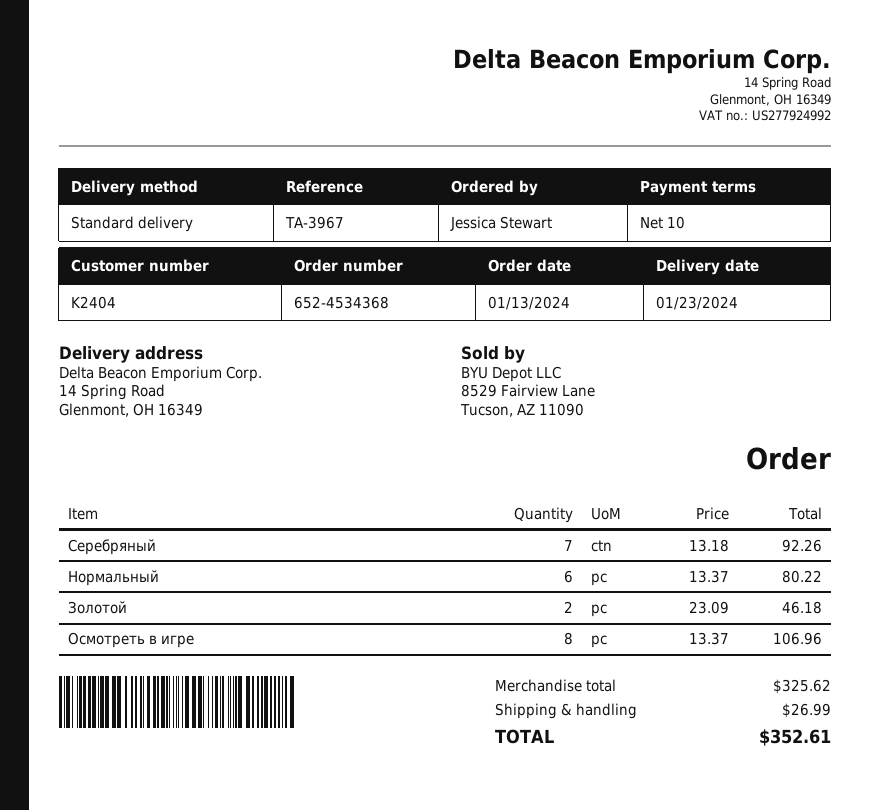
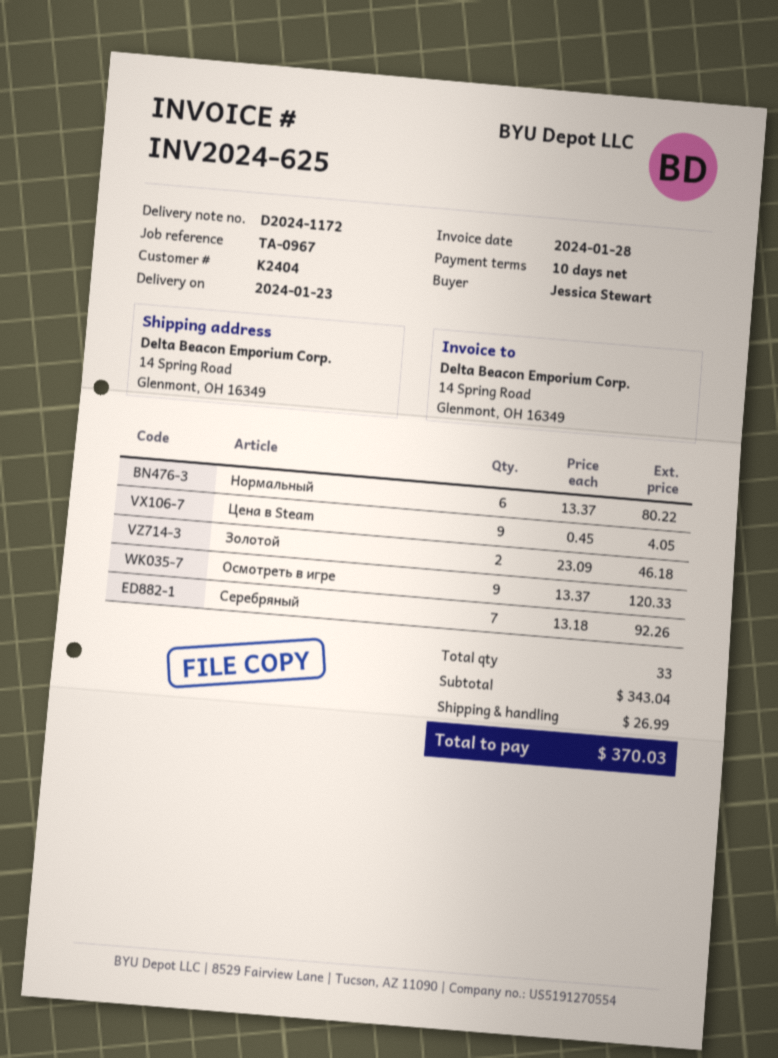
reference: TA-3967 -> TA-0967
Осмотреть в игре: 8 x 13.37 = 106.96 -> 9 x 13.37 = 120.33
Цена в Steam: none -> 9 x 0.45 = 4.05
subtotal: 325.62 -> 343.04
total: 352.61 -> 370.03

